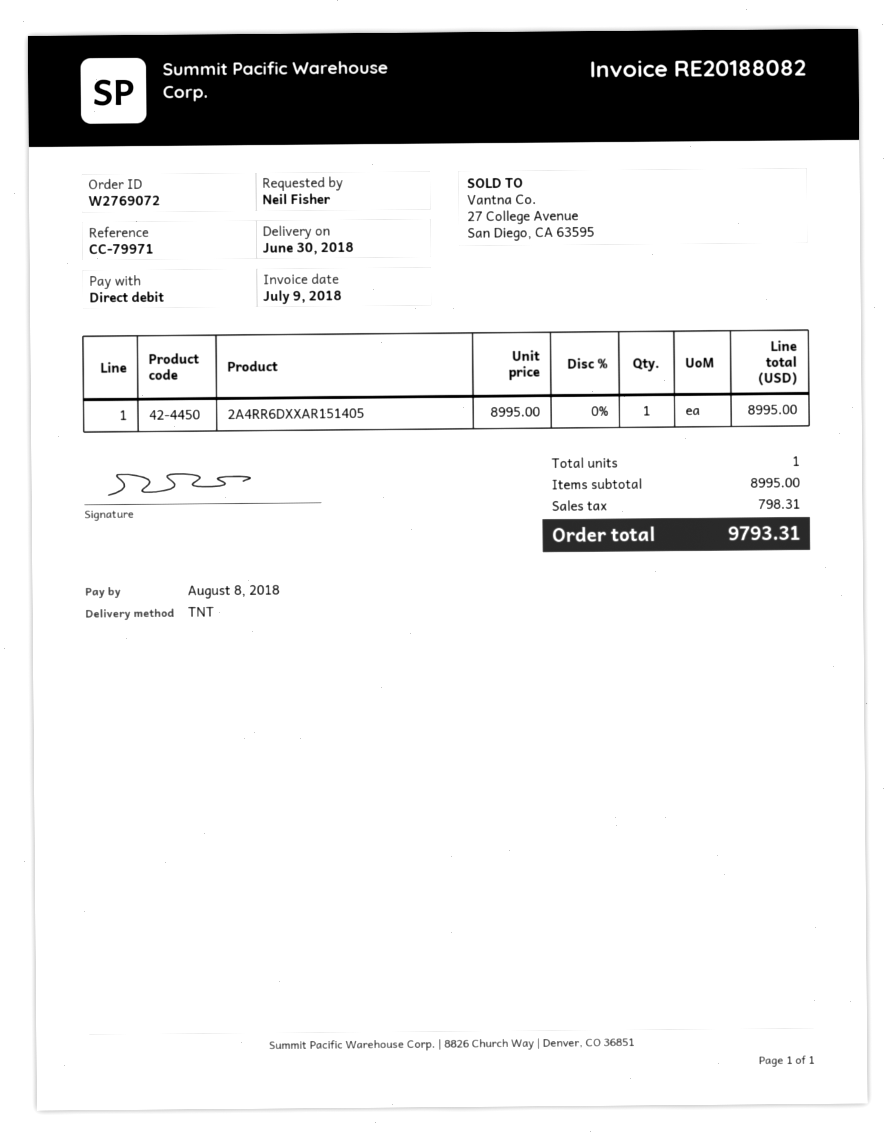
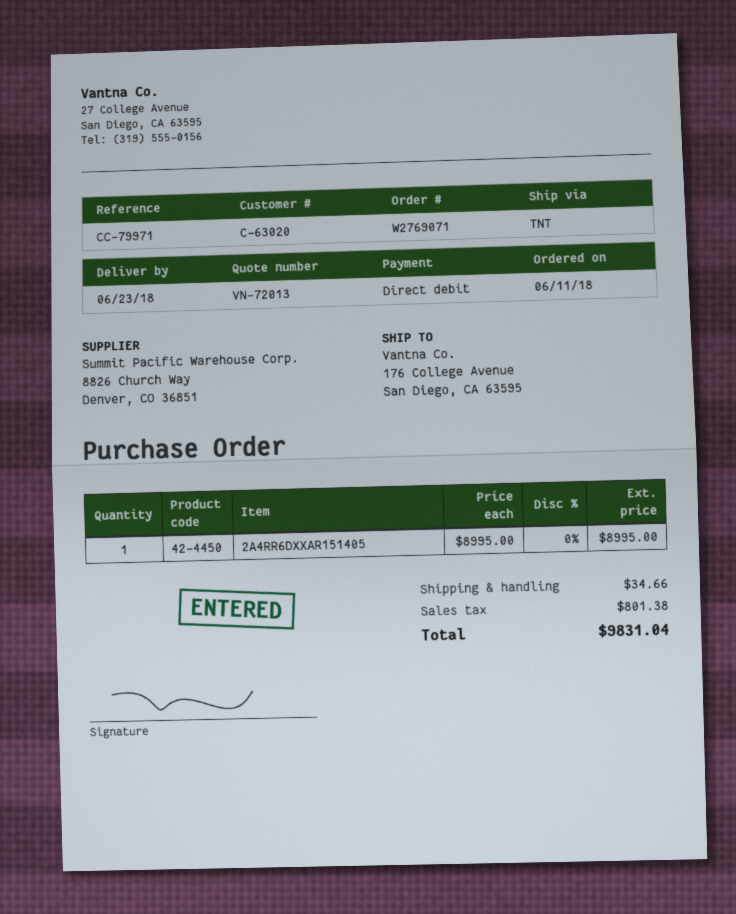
order number: W2769072 -> W2769071
delivery date: 2018-06-30 -> 2018-06-23
shipping: none -> 34.66
tax: 798.31 -> 801.38
total: 9793.31 -> 9831.04

